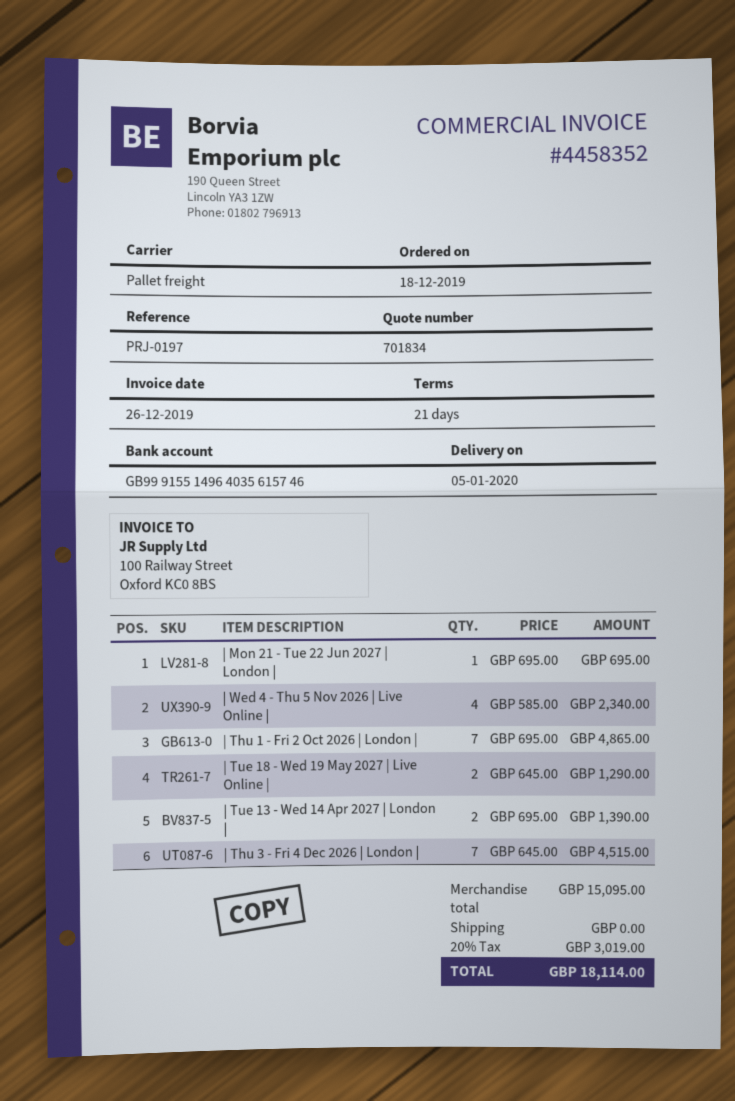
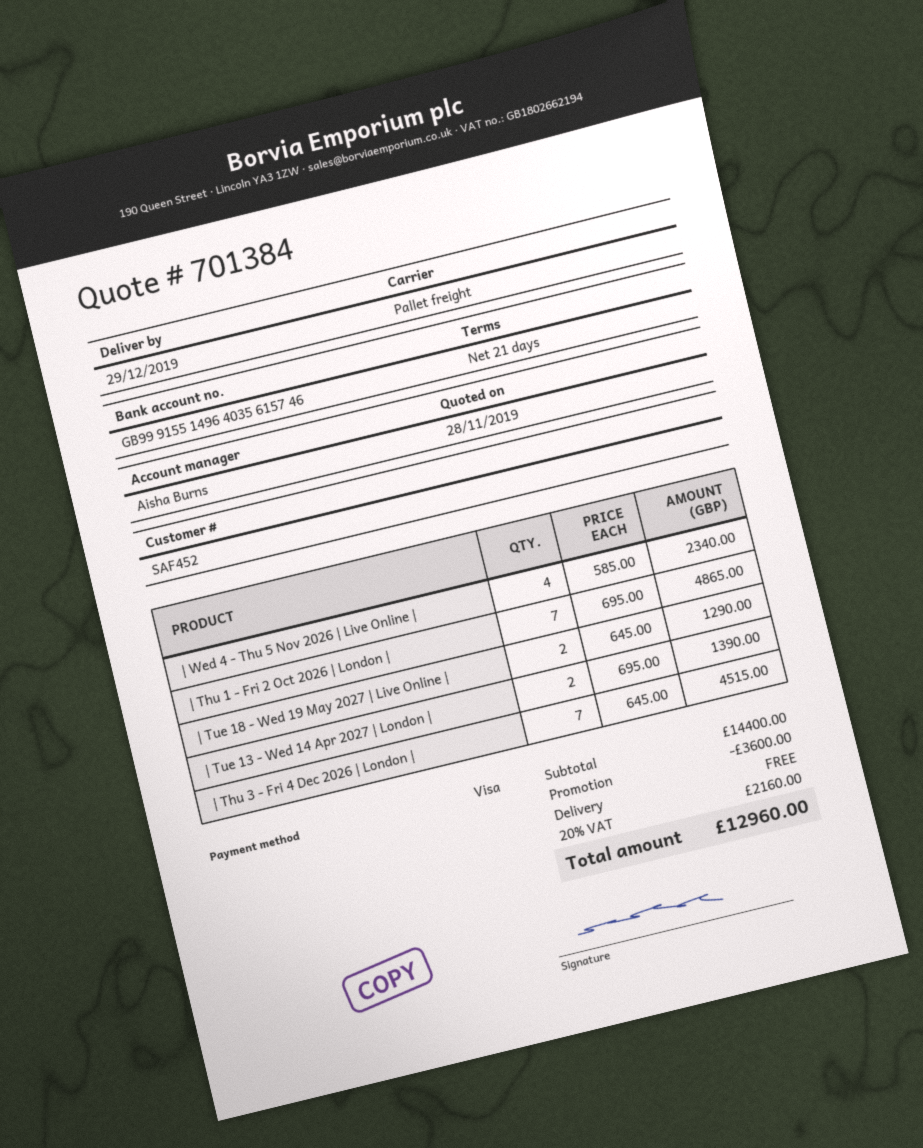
quote number: 701834 -> 701384
delivery date: 2020-01-05 -> 2019-12-29
| Mon 21 - Tue 22 Jun 2027 | London |: 1 x 695.00 = 695.00 -> none
subtotal: 15095.00 -> 14400.00
discount: none -> 3600.00
tax: 20% = 3019.00 -> 20% = 2160.00
total: 18114.00 -> 12960.00

